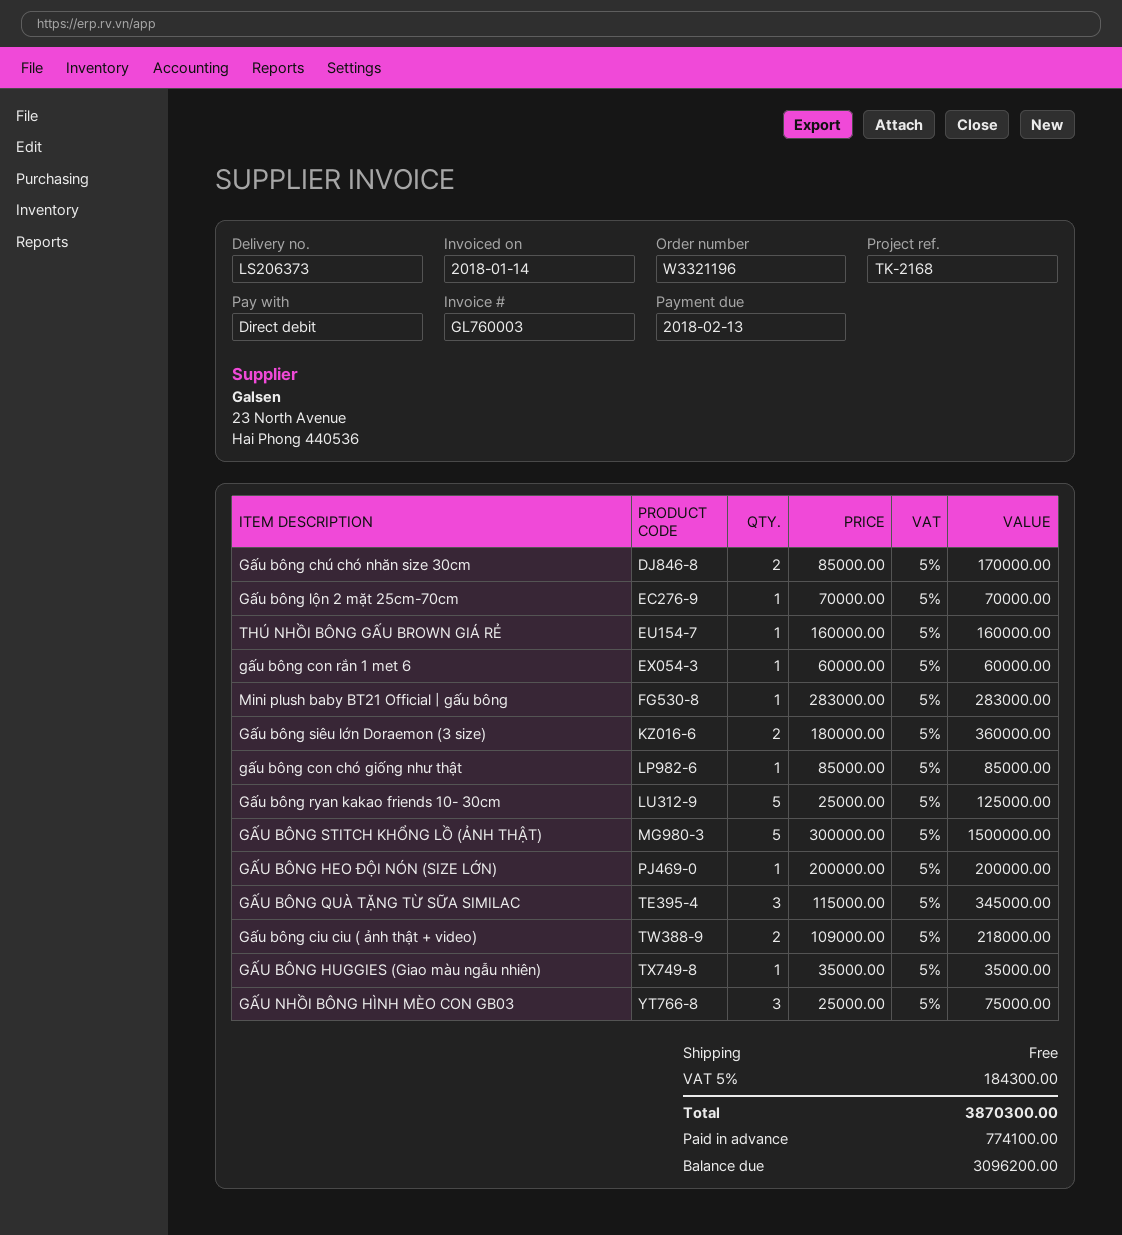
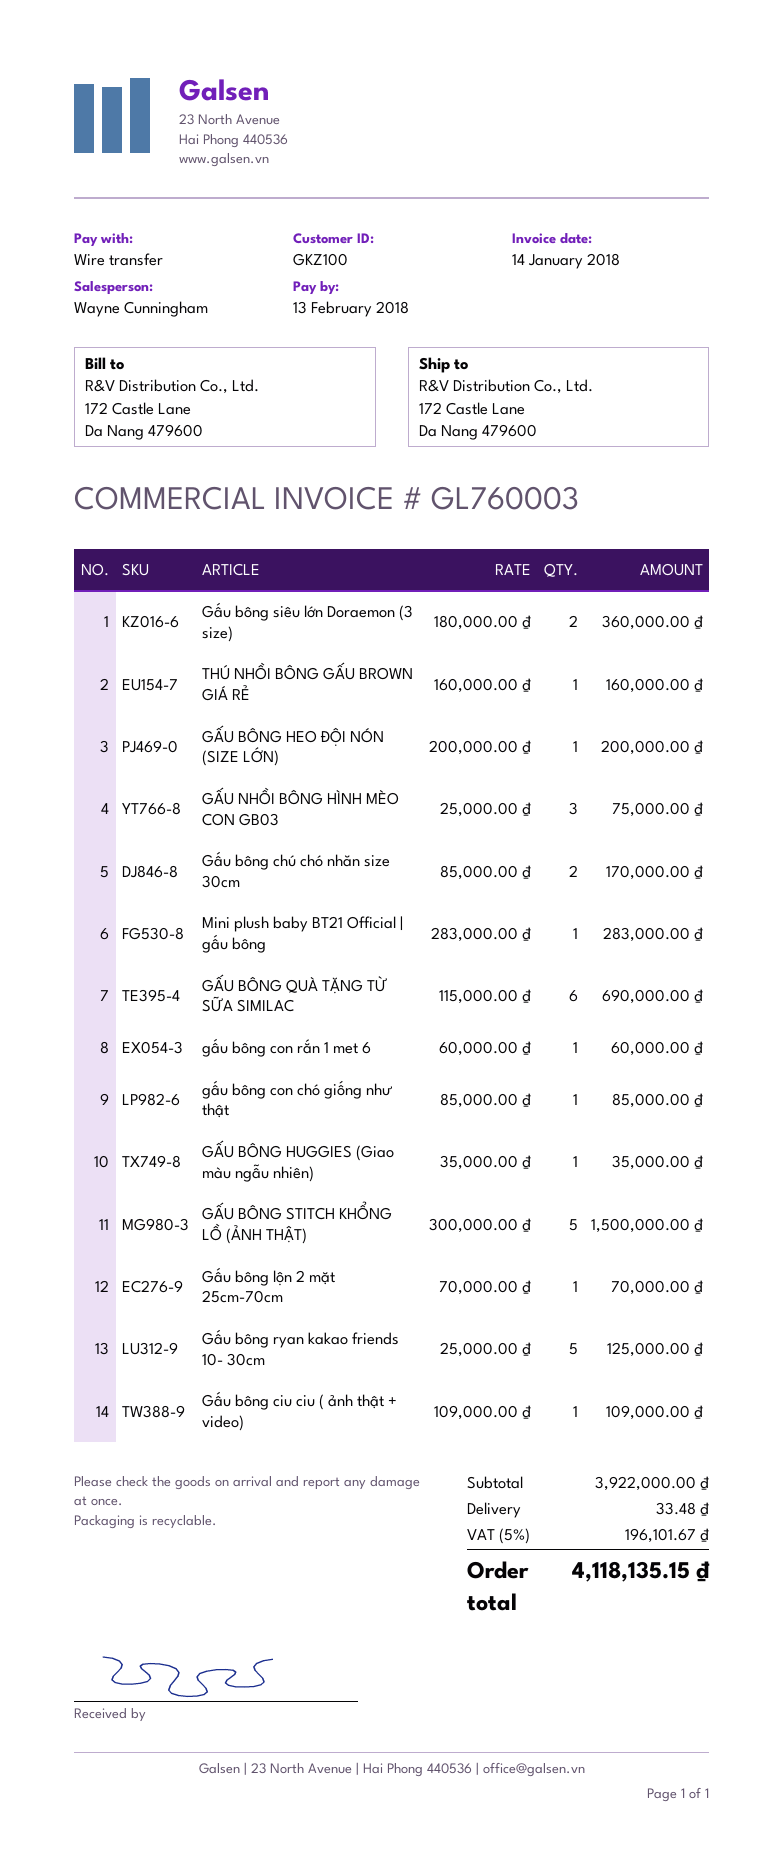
payment method: direct debit -> bank transfer
GẤU BÔNG QUÀ TẶNG TỪ SỮA SIMILAC: 3 x 115000.00 = 345000.00 -> 6 x 115000.00 = 690000.00
Gấu bông ciu ciu ( ảnh thật + video): 2 x 109000.00 = 218000.00 -> 1 x 109000.00 = 109000.00
shipping: 0.00 -> 33.48
tax: 5% = 184300.00 -> 5% = 196101.67
total: 3870300.00 -> 4118135.15

